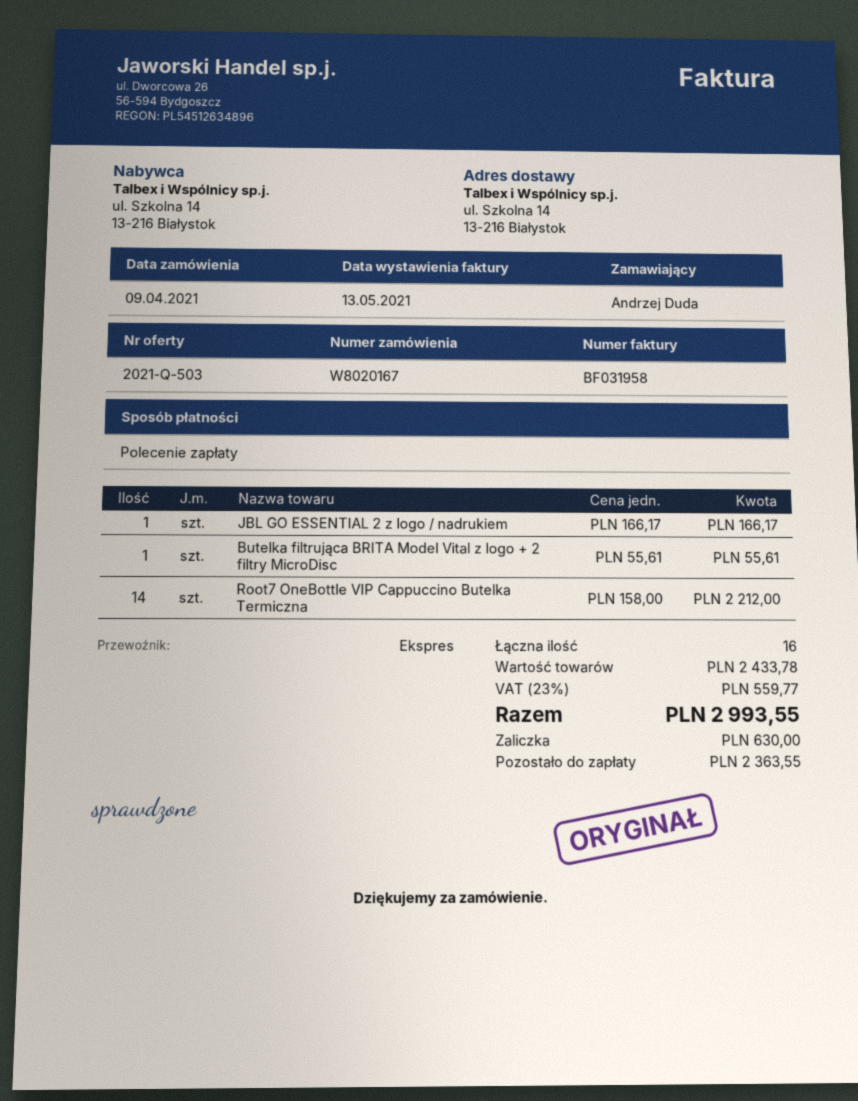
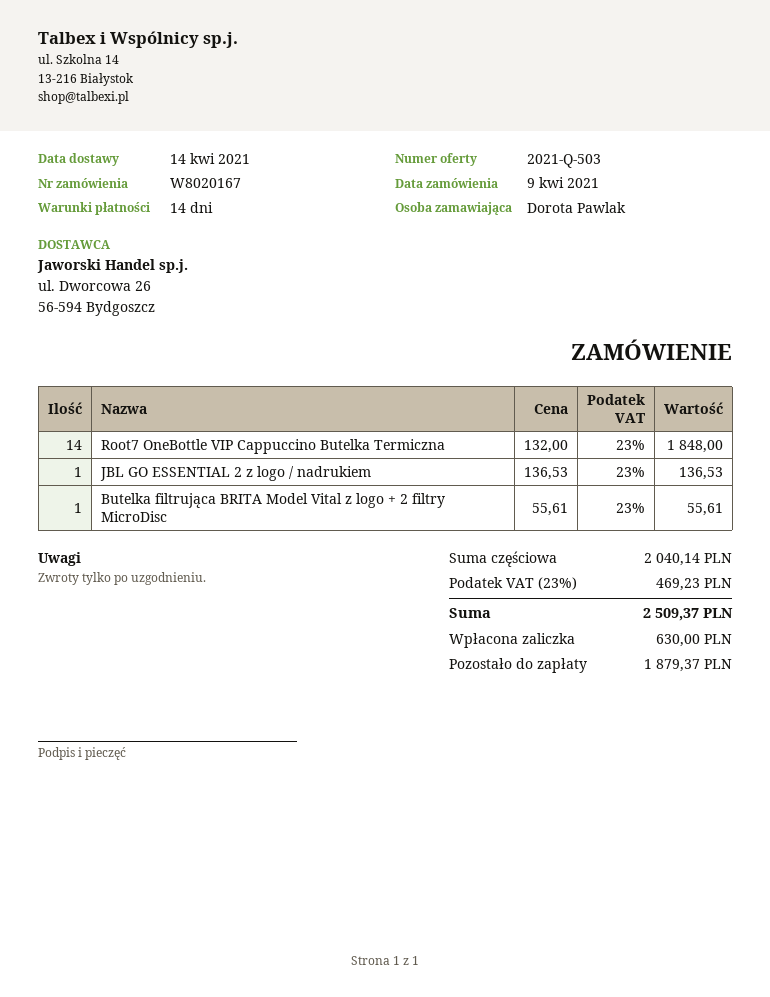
ordered by: Andrzej Duda -> Dorota Pawlak
JBL GO ESSENTIAL 2 z logo / nadrukiem: 1 x 166.17 = 166.17 -> 1 x 136.53 = 136.53
Root7 OneBottle VIP Cappuccino Butelka Termiczna: 14 x 158.00 = 2212.00 -> 14 x 132.00 = 1848.00
subtotal: 2433.78 -> 2040.14
tax: 23% = 559.77 -> 23% = 469.23
total: 2993.55 -> 2509.37
balance: 2363.55 -> 1879.37

